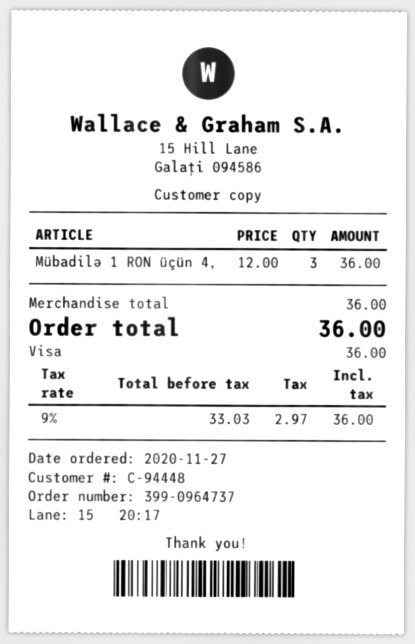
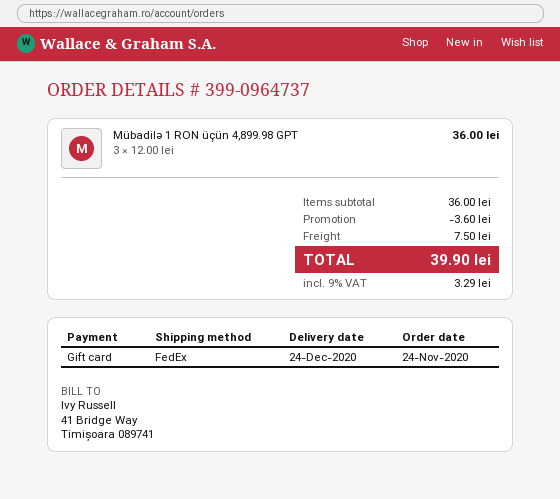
order date: 2020-11-27 -> 2020-11-24
payment method: Visa -> gift card
discount: none -> 3.60
shipping: none -> 7.50
tax: 9% = 2.97 -> 9% = 3.29
total: 36.00 -> 39.90

